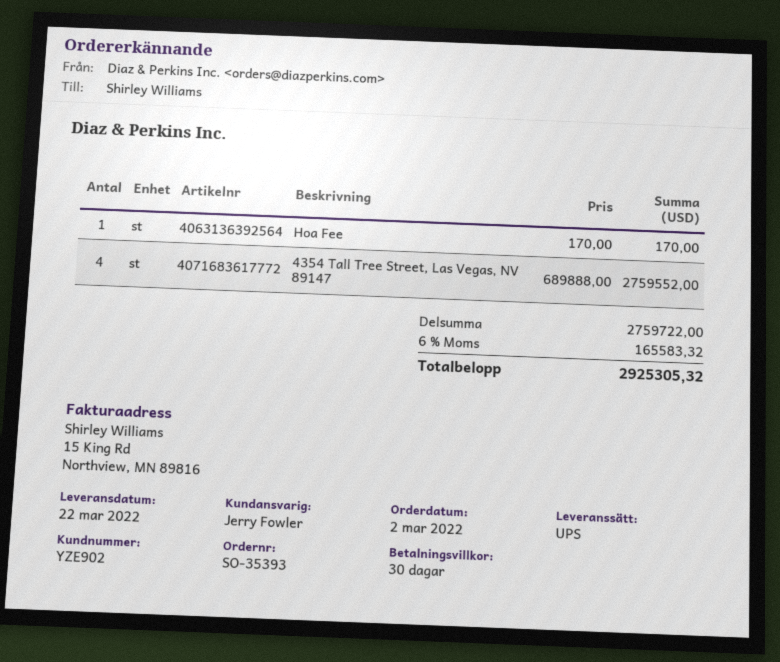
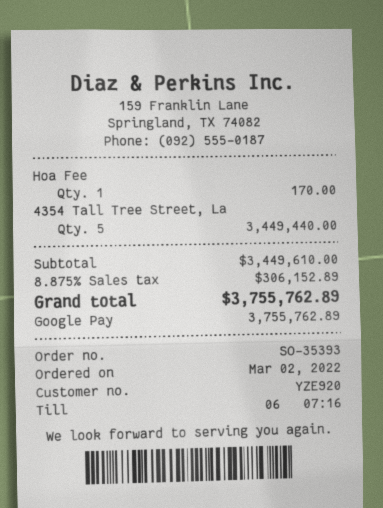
customer number: YZE902 -> YZE920
4354 Tall Tree Street, Las Vegas, NV 89147: 4 for 2759552.00 -> 5 for 3449440.00
subtotal: 2759722.00 -> 3449610.00
tax: 6% = 165583.32 -> 8.875% = 306152.89
total: 2925305.32 -> 3755762.89

